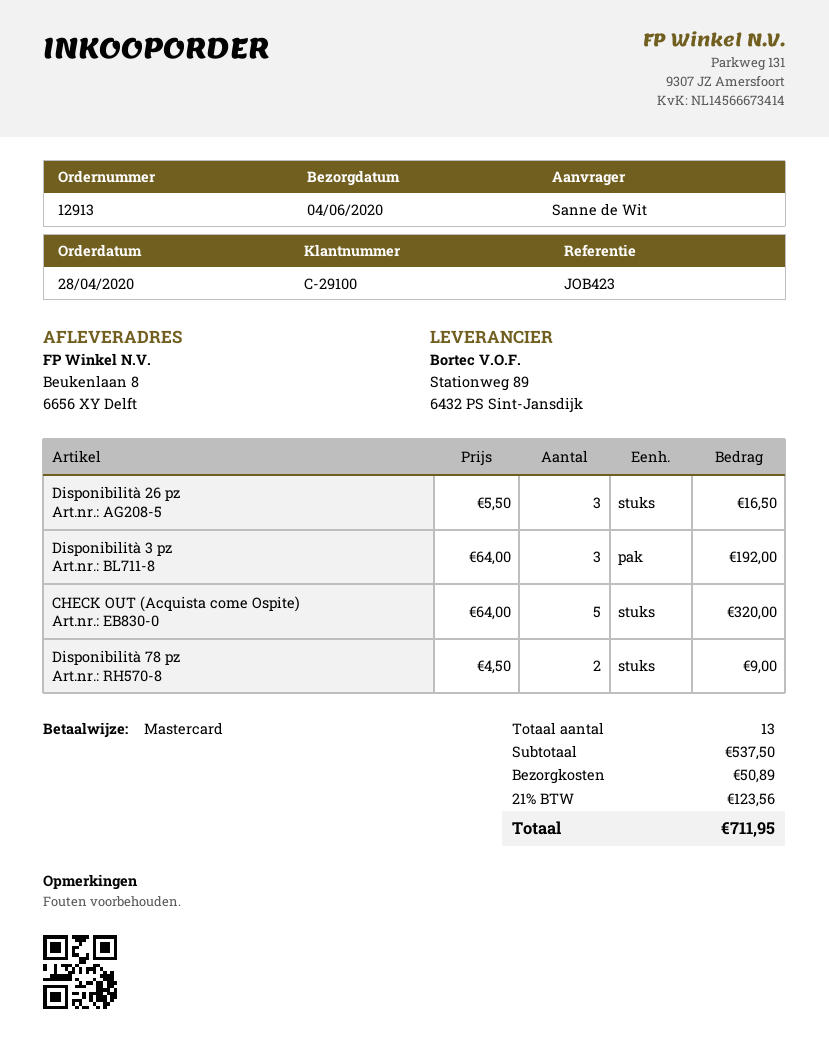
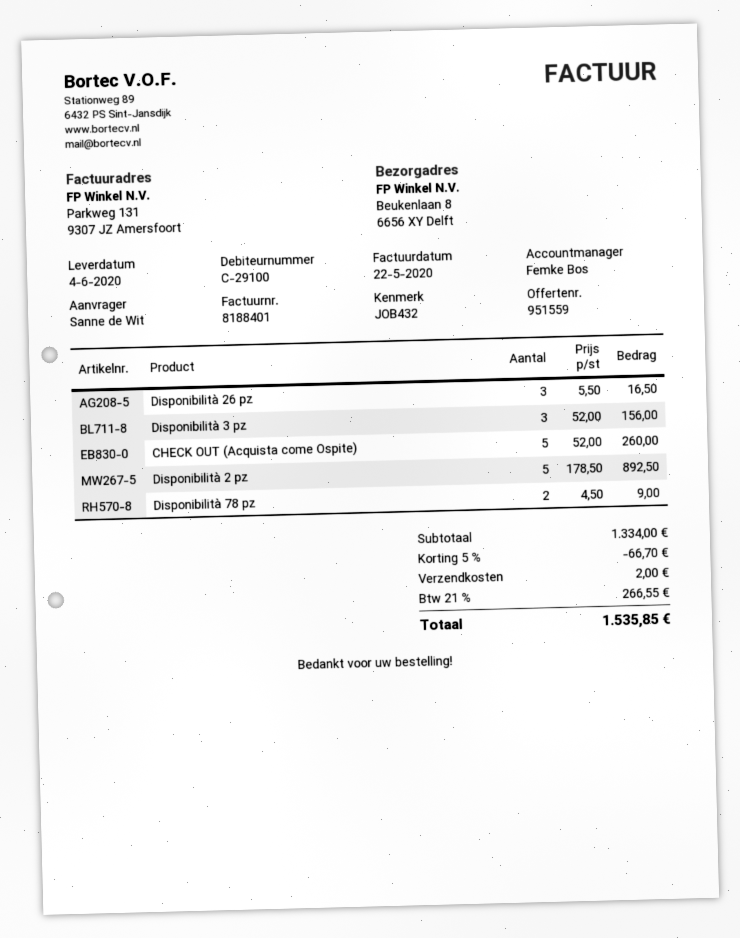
reference: JOB423 -> JOB432
Disponibilità 3 pz: 3 x 64.00 = 192.00 -> 3 x 52.00 = 156.00
CHECK OUT (Acquista come Ospite): 5 x 64.00 = 320.00 -> 5 x 52.00 = 260.00
Disponibilità 2 pz: none -> 5 x 178.50 = 892.50
subtotal: 537.50 -> 1334.00
discount: none -> 5% = 66.70
shipping: 50.89 -> 2.00
tax: 21% = 123.56 -> 21% = 266.55
total: 711.95 -> 1535.85

